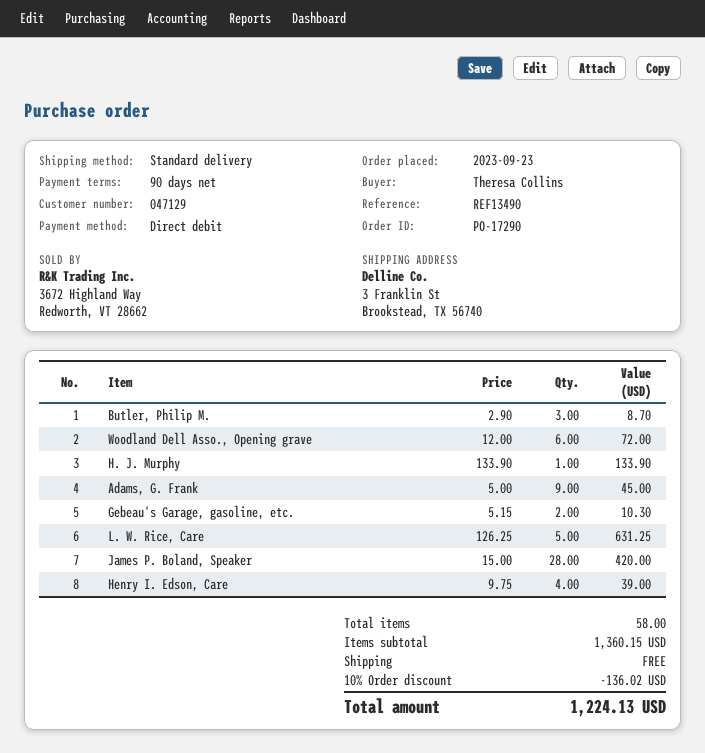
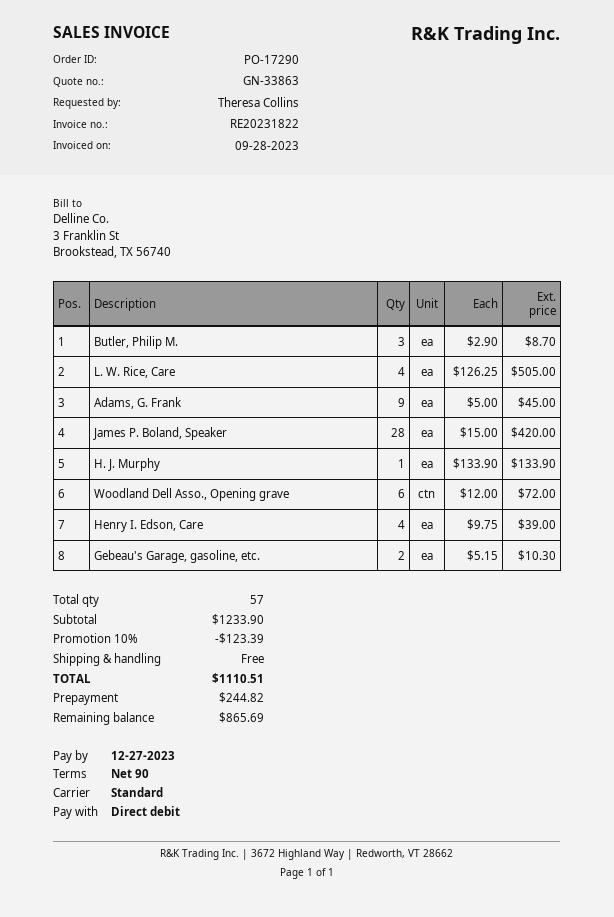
L. W. Rice, Care: 5 x 126.25 = 631.25 -> 4 x 126.25 = 505.00
total quantity: 58 -> 57
subtotal: 1360.15 -> 1233.90
discount: 10% = 136.02 -> 10% = 123.39
total: 1224.13 -> 1110.51

